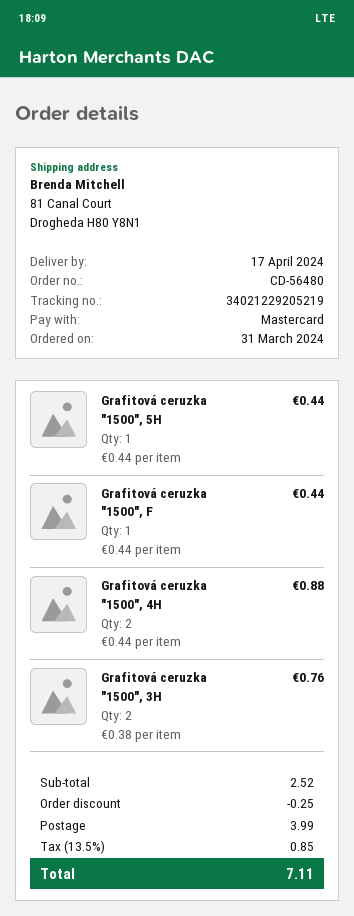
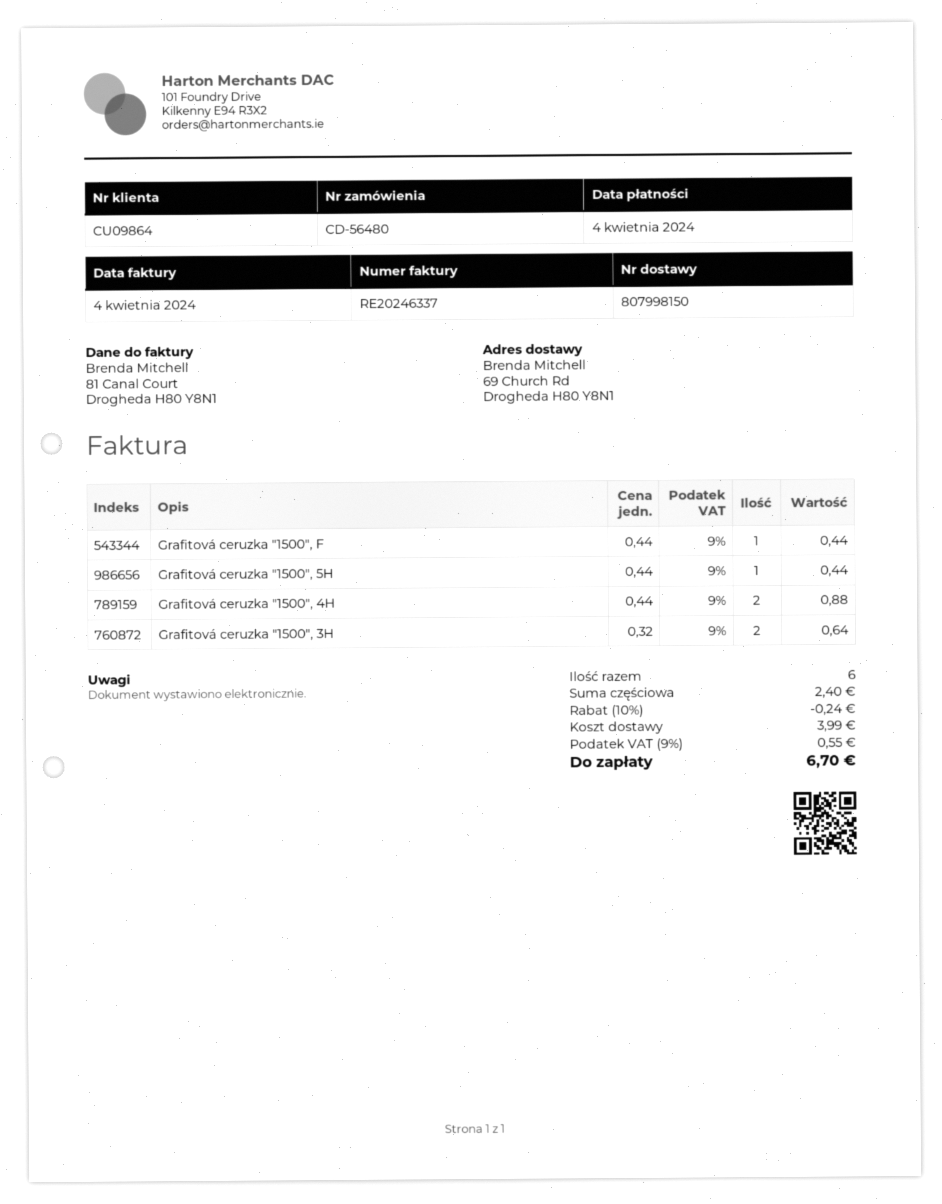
ship to: 81 Canal Court, Drogheda H80 Y8N1 -> 69 Church Rd, Drogheda H80 Y8N1
Grafitová ceruzka "1500", 3H: 2 x 0.38 = 0.76 -> 2 x 0.32 = 0.64
subtotal: 2.52 -> 2.40
discount: 0.25 -> 0.24
tax: 13.5% = 0.85 -> 9% = 0.55
total: 7.11 -> 6.70

